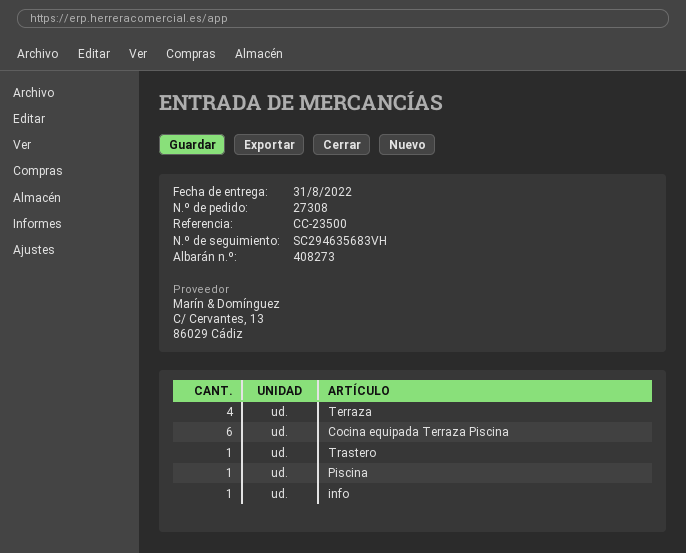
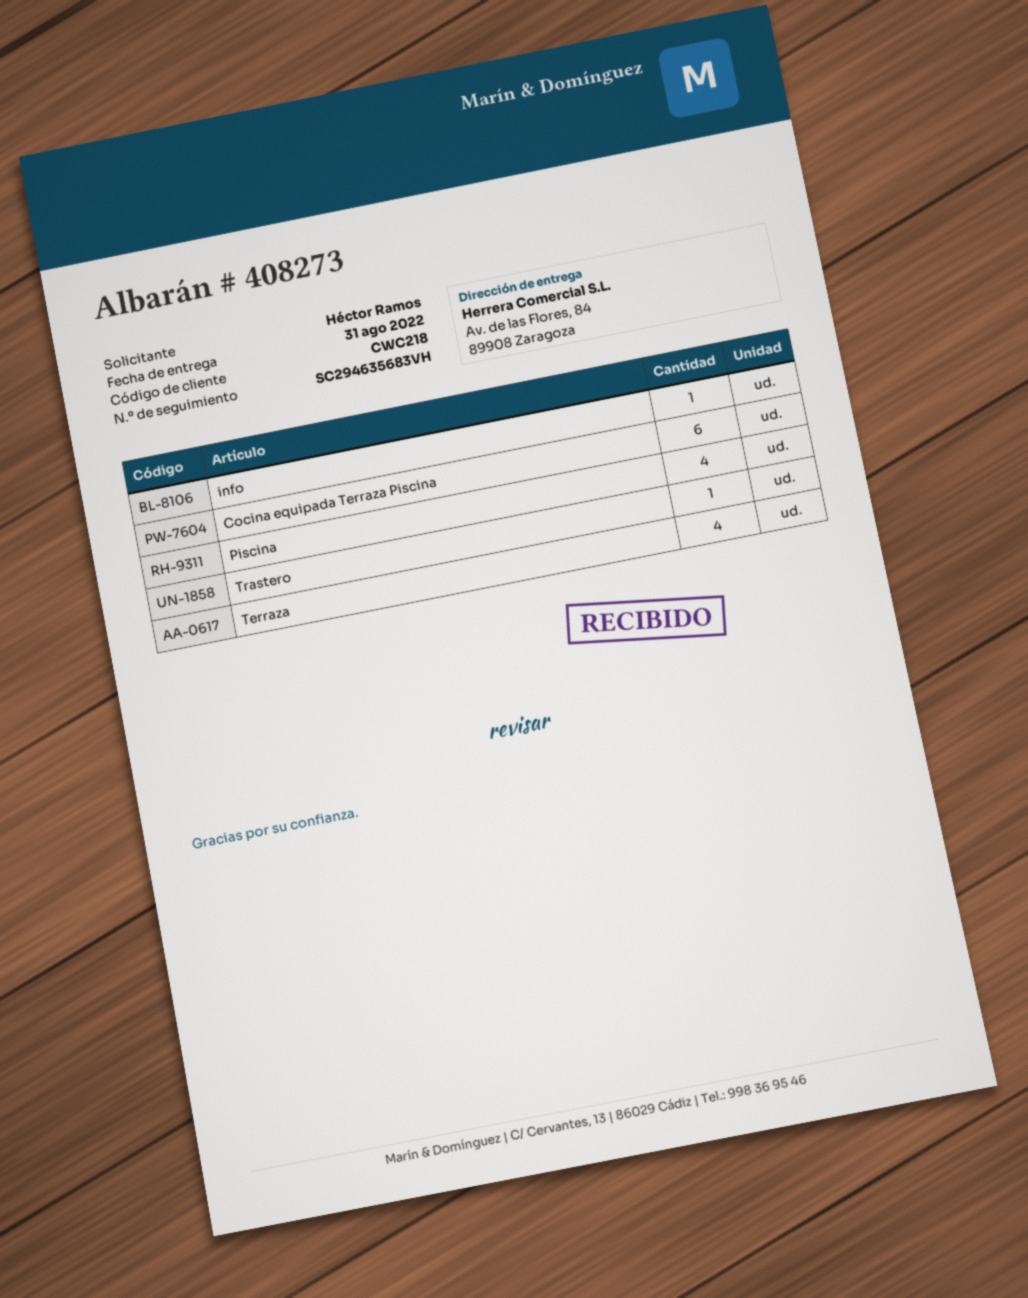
Piscina: 1 -> 4

